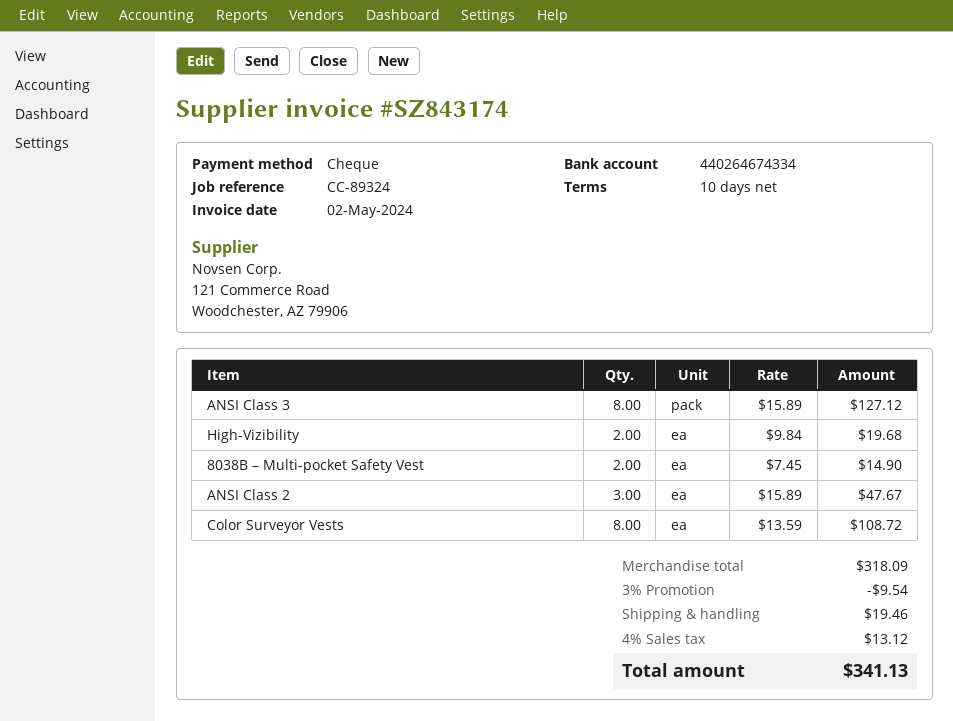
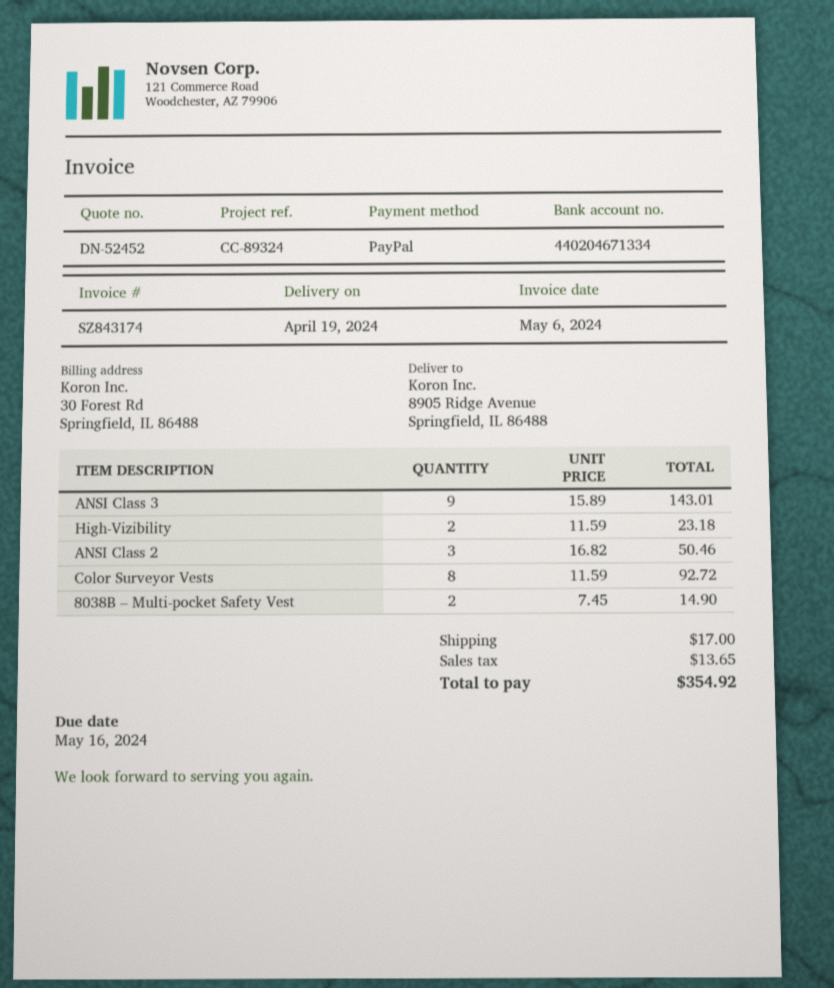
invoice date: 2024-05-02 -> 2024-05-06
payment method: cheque -> PayPal
bank account: 440264674334 -> 440204671334
ANSI Class 3: 8 x 15.89 = 127.12 -> 9 x 15.89 = 143.01
High-Vizibility: 2 x 9.84 = 19.68 -> 2 x 11.59 = 23.18
ANSI Class 2: 3 x 15.89 = 47.67 -> 3 x 16.82 = 50.46
Color Surveyor Vests: 8 x 13.59 = 108.72 -> 8 x 11.59 = 92.72
discount: 3% = 9.54 -> none
shipping: 19.46 -> 17.00
tax: 13.12 -> 13.65
total: 341.13 -> 354.92

